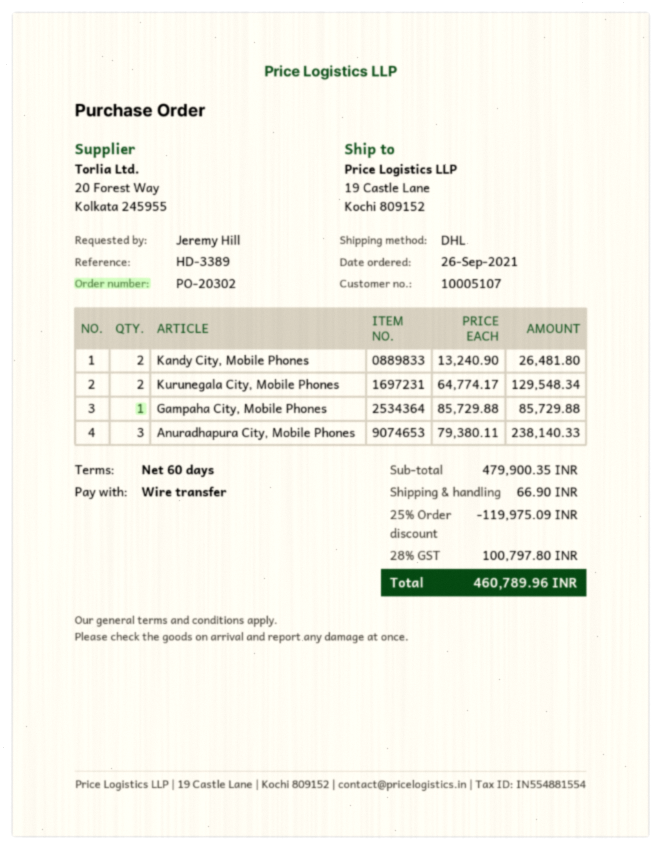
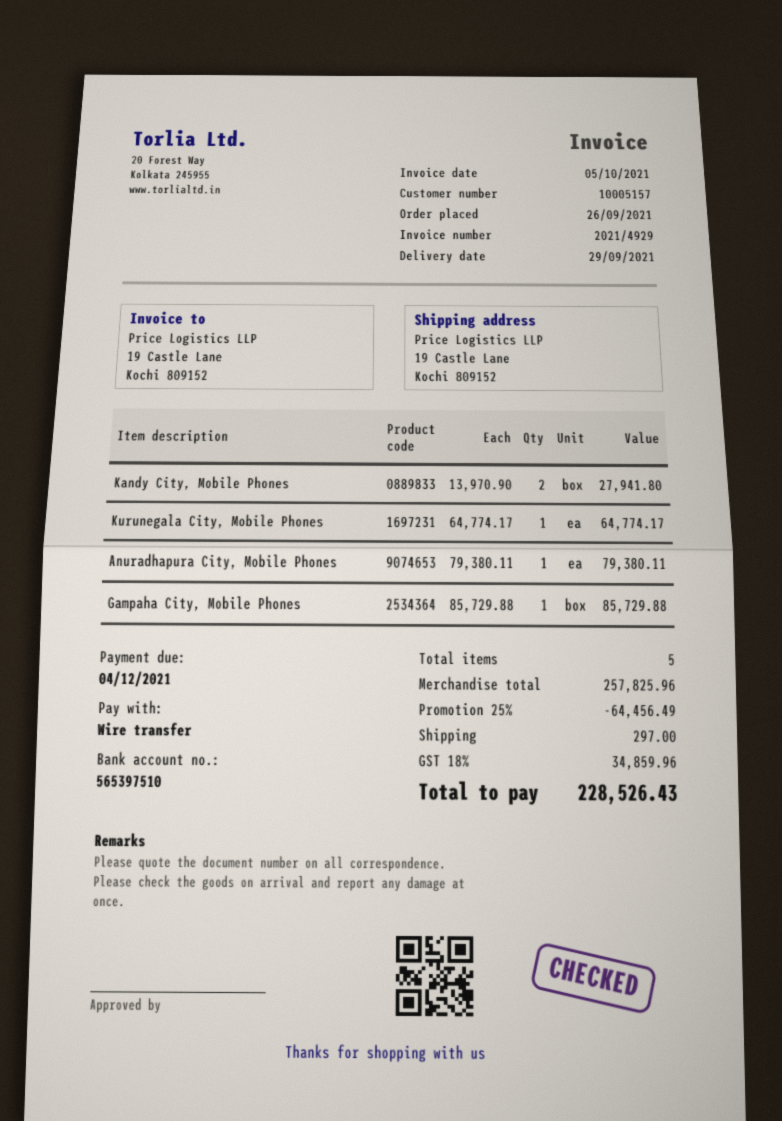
customer number: 10005107 -> 10005157
Kandy City, Mobile Phones: 2 x 13240.90 = 26481.80 -> 2 x 13970.90 = 27941.80
Kurunegala City, Mobile Phones: 2 x 64774.17 = 129548.34 -> 1 x 64774.17 = 64774.17
Anuradhapura City, Mobile Phones: 3 x 79380.11 = 238140.33 -> 1 x 79380.11 = 79380.11
subtotal: 479900.35 -> 257825.96
discount: 25% = 119975.09 -> 25% = 64456.49
shipping: 66.90 -> 297.00
tax: 28% = 100797.80 -> 18% = 34859.96
total: 460789.96 -> 228526.43

